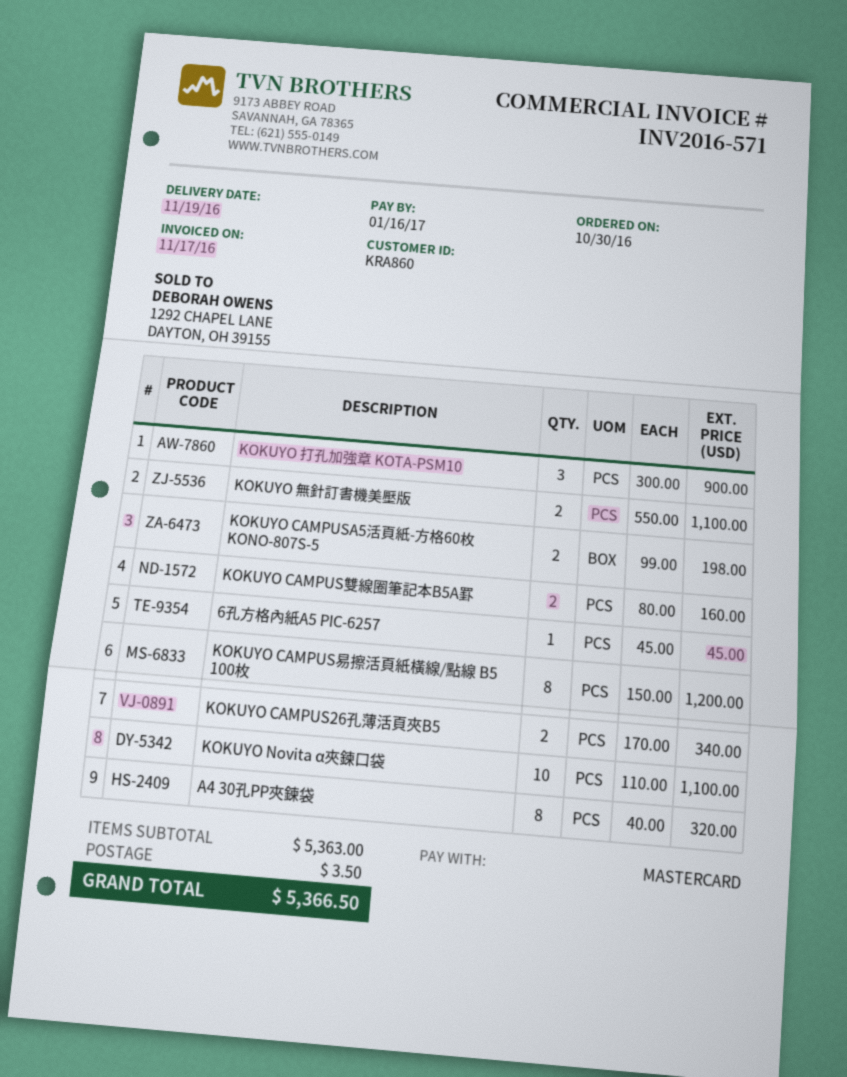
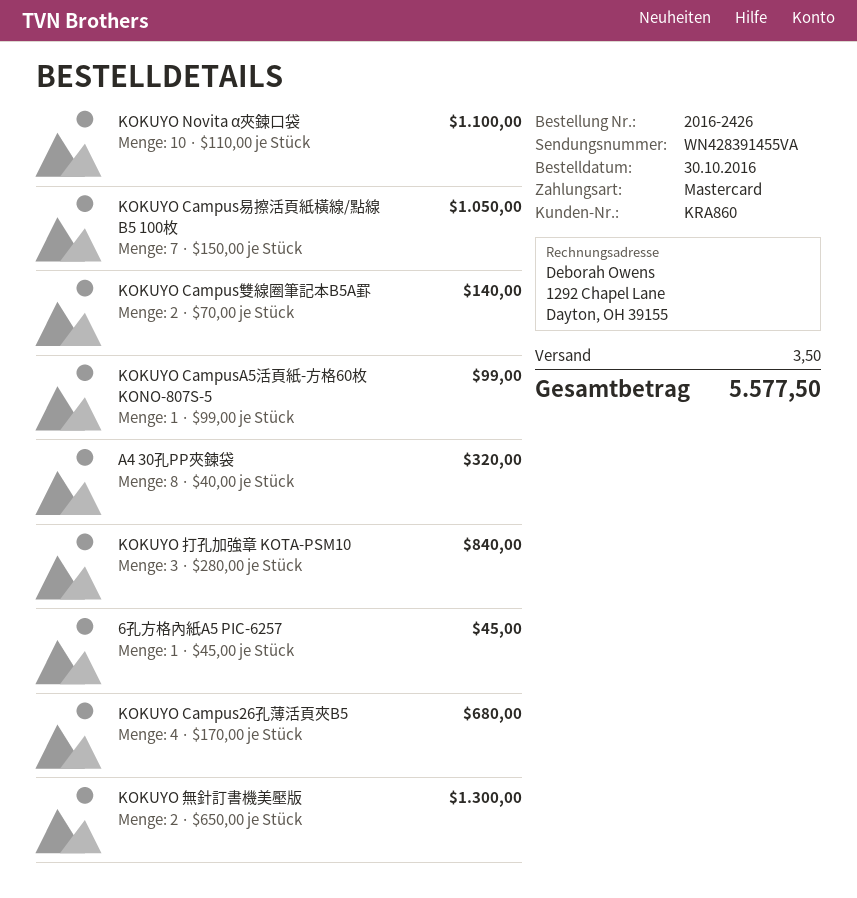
KOKUYO 打孔加強章 KOTA-PSM10: 3 x 300.00 = 900.00 -> 3 x 280.00 = 840.00
KOKUYO 無針訂書機美壓版: 2 x 550.00 = 1100.00 -> 2 x 650.00 = 1300.00
KOKUYO CAMPUSA5活頁紙-方格60枚 KONO-807S-5: 2 x 99.00 = 198.00 -> 1 x 99.00 = 99.00
KOKUYO CAMPUS雙線圈筆記本B5A罫: 2 x 80.00 = 160.00 -> 2 x 70.00 = 140.00
KOKUYO CAMPUS易擦活頁紙橫線/點線 B5 100枚: 8 x 150.00 = 1200.00 -> 7 x 150.00 = 1050.00
KOKUYO CAMPUS26孔薄活頁夾B5: 2 x 170.00 = 340.00 -> 4 x 170.00 = 680.00
total: 5366.50 -> 5577.50

